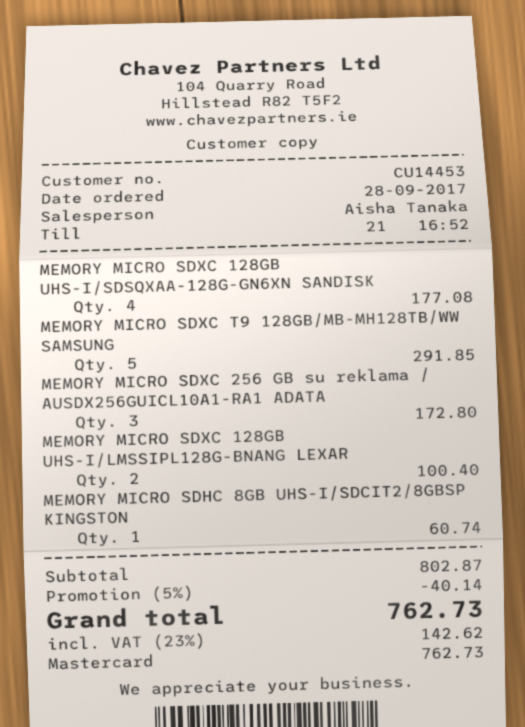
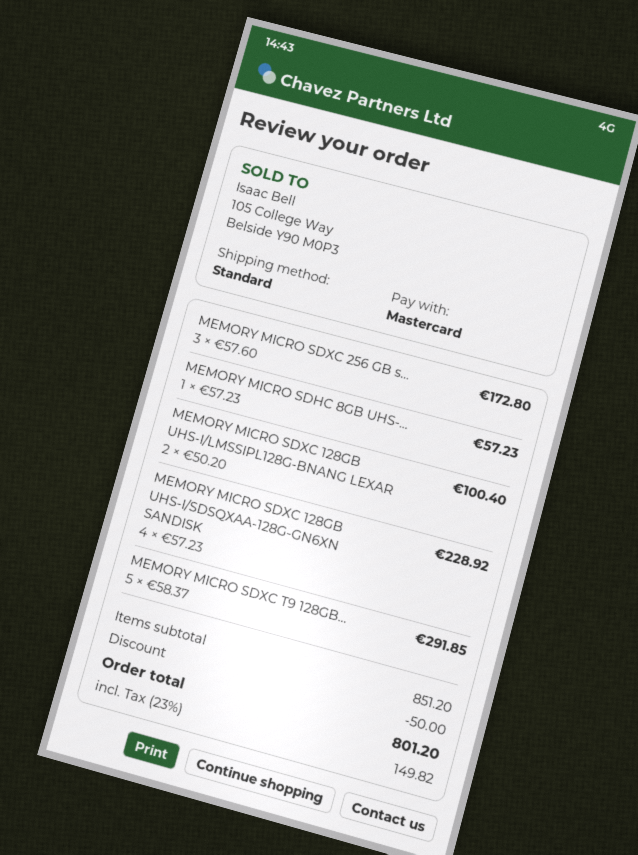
MEMORY MICRO SDXC 128GB UHS-I/SDSQXAA-128G-GN6XN SANDISK: 4 for 177.08 -> 4 for 228.92
MEMORY MICRO SDHC 8GB UHS-I/SDCIT2/8GBSP KINGSTON: 1 for 60.74 -> 1 for 57.23
subtotal: 802.87 -> 851.20
discount: 40.14 -> 50.00
tax: 23% = 142.62 -> 23% = 149.82
total: 762.73 -> 801.20

